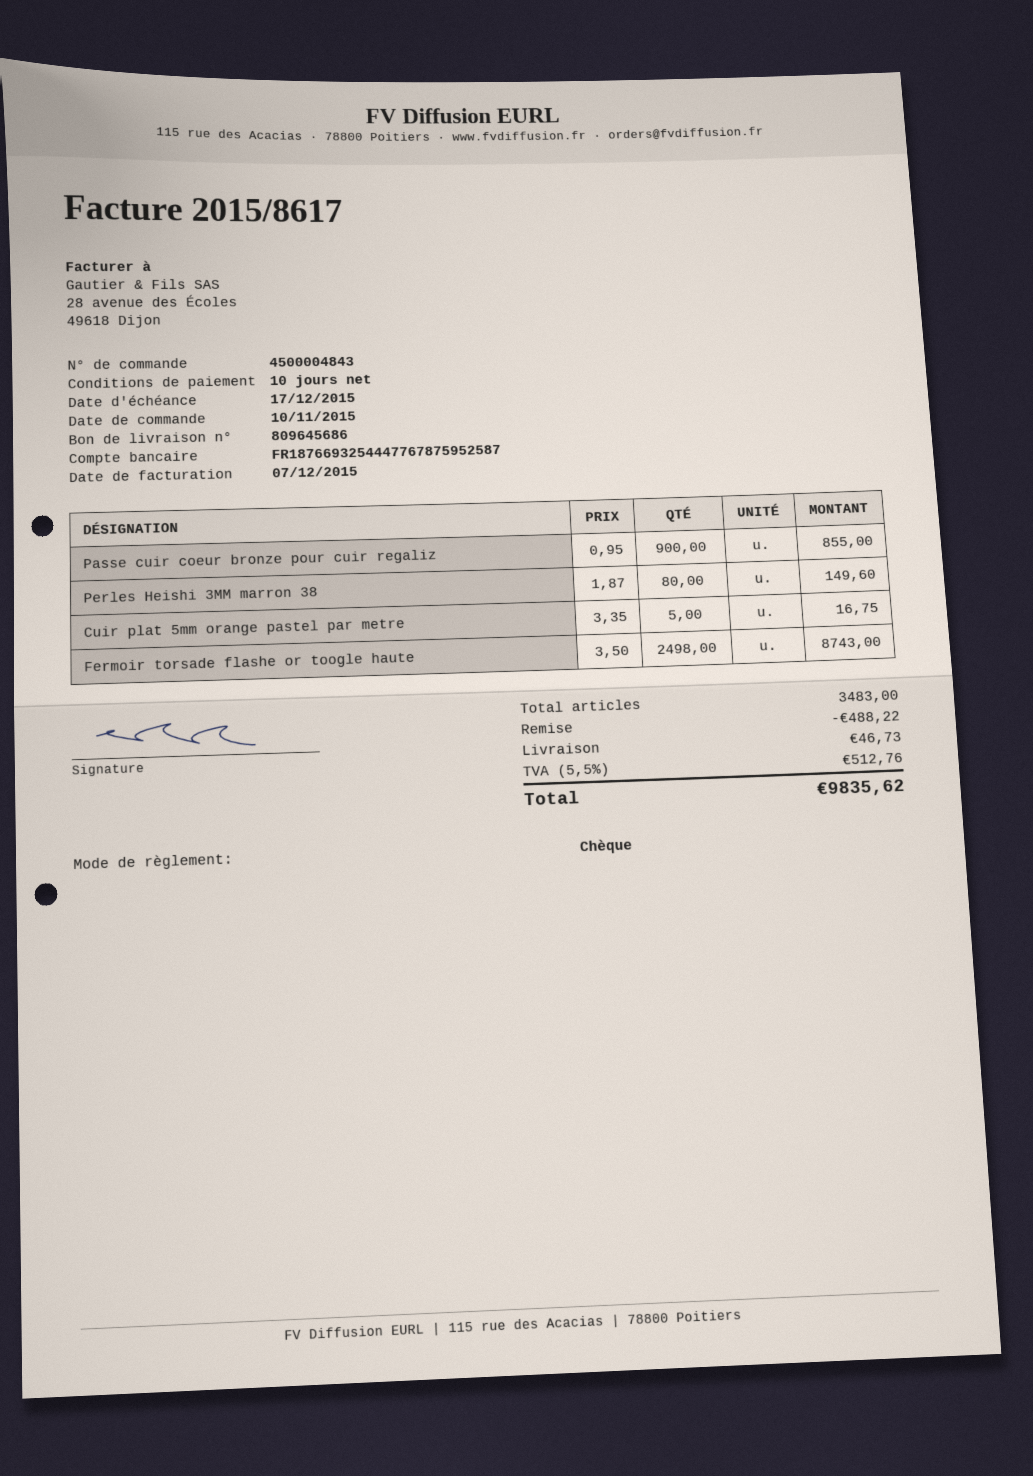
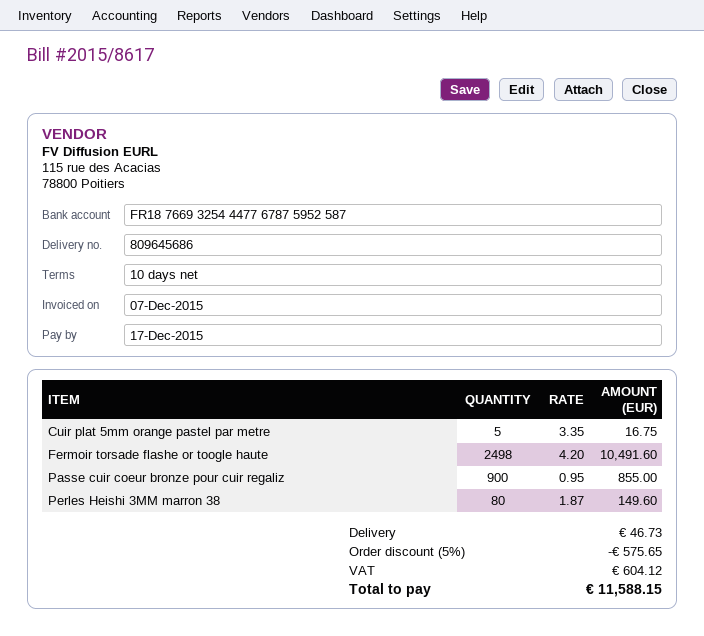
Fermoir torsade flashe or toogle haute: 2498 x 3.50 = 8743.00 -> 2498 x 4.20 = 10491.60
discount: 488.22 -> 575.65
tax: 512.76 -> 604.12
total: 9835.62 -> 11588.15

